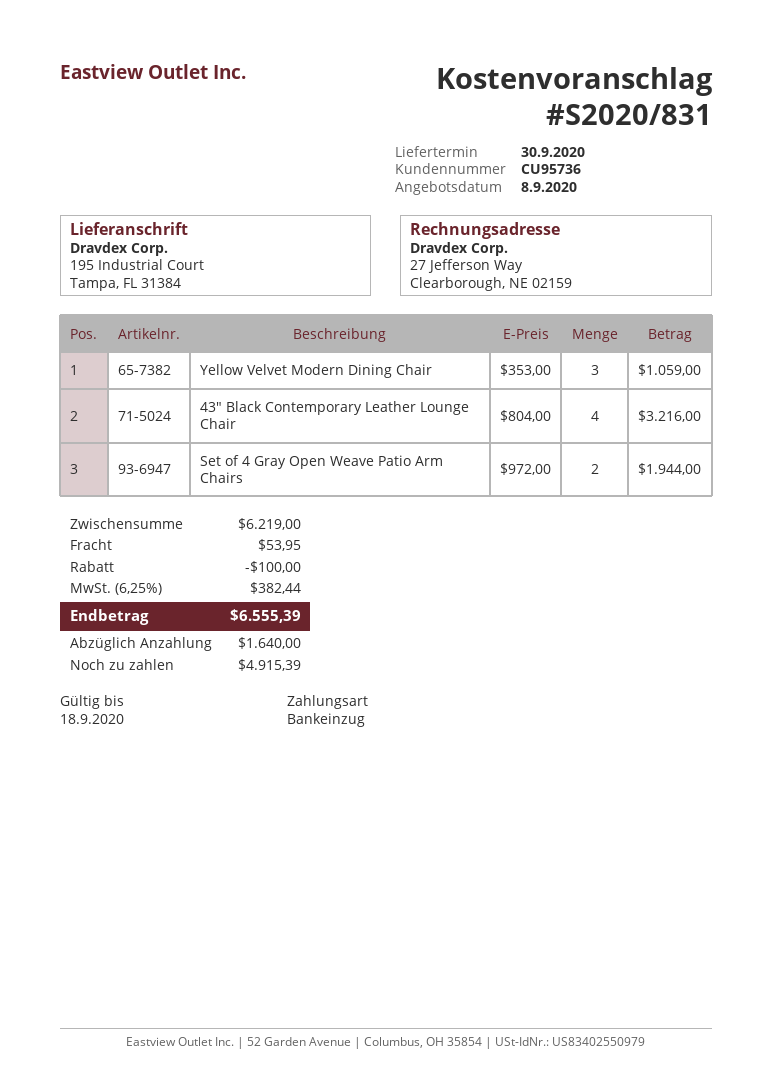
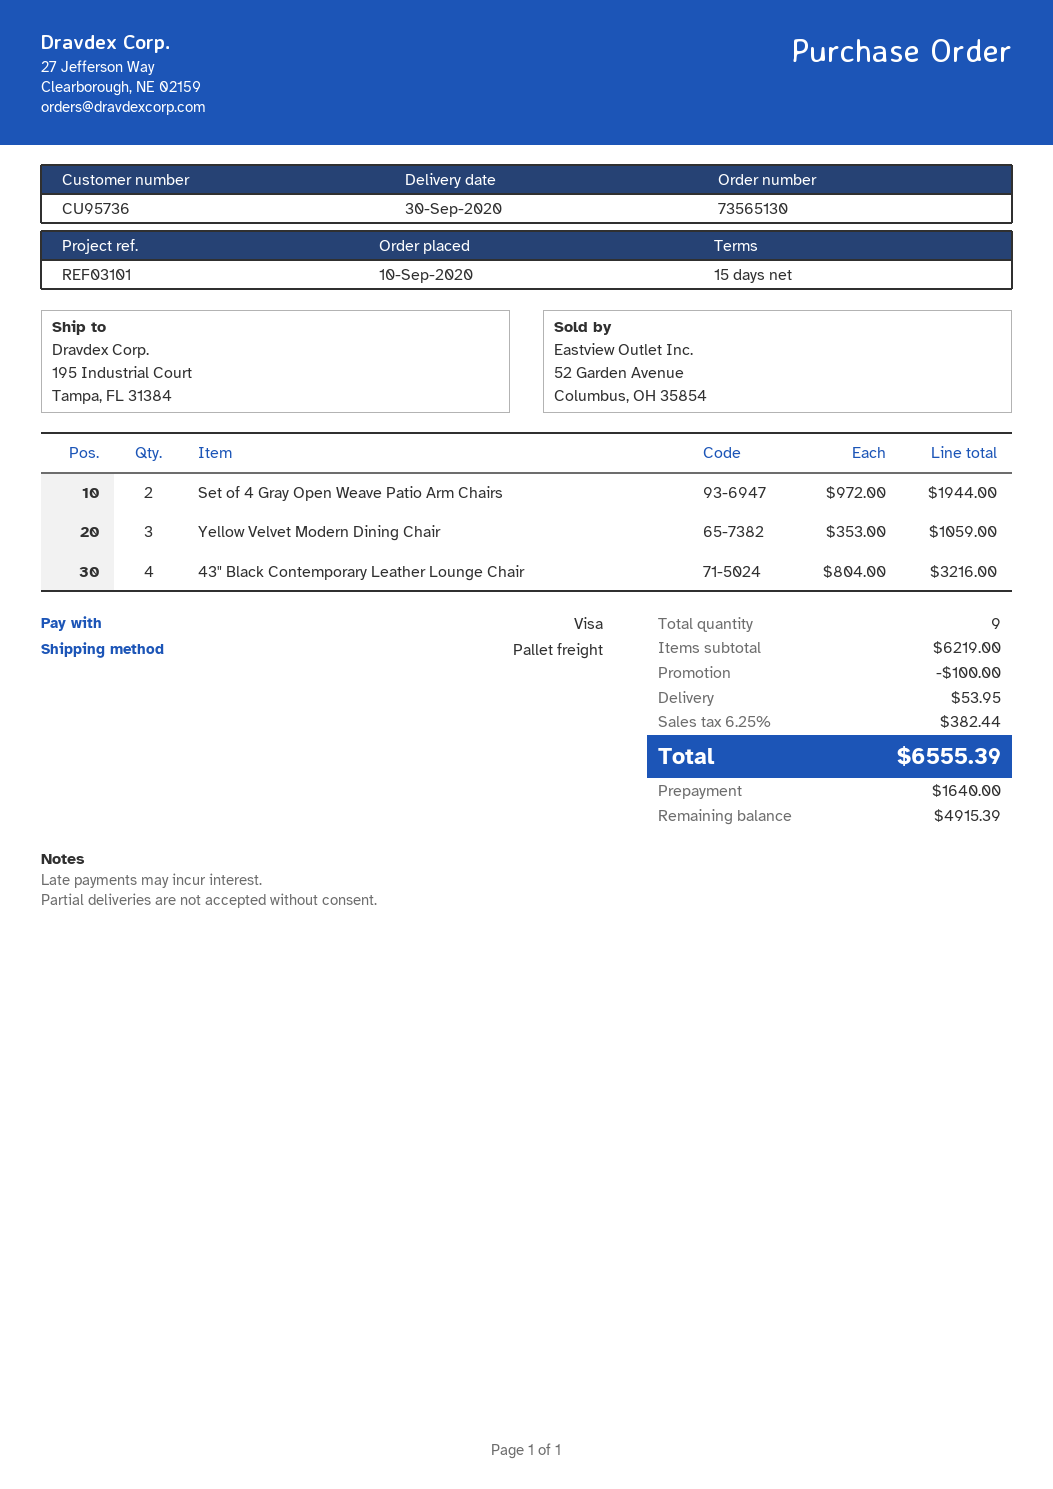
payment method: direct debit -> Visa

